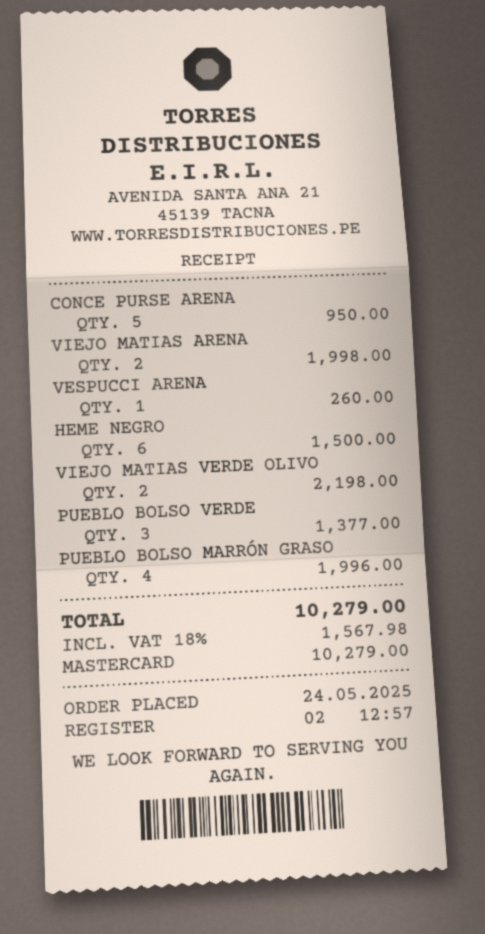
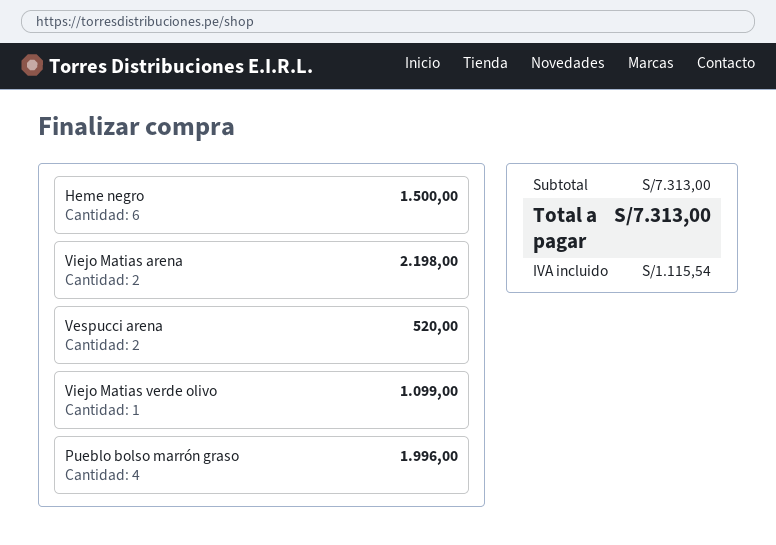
CONCE PURSE ARENA: 5 for 950.00 -> none
VIEJO MATIAS ARENA: 2 for 1998.00 -> 2 for 2198.00
VESPUCCI ARENA: 1 for 260.00 -> 2 for 520.00
VIEJO MATIAS VERDE OLIVO: 2 for 2198.00 -> 1 for 1099.00
PUEBLO BOLSO VERDE: 3 for 1377.00 -> none
tax: 1567.98 -> 1115.54
total: 10279.00 -> 7313.00

